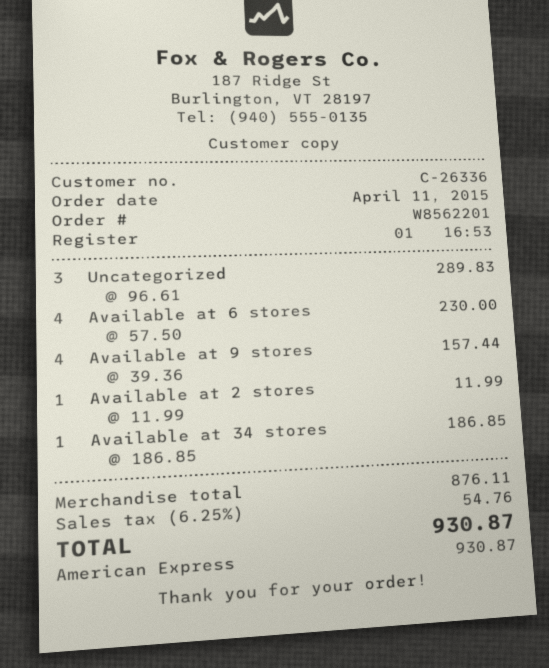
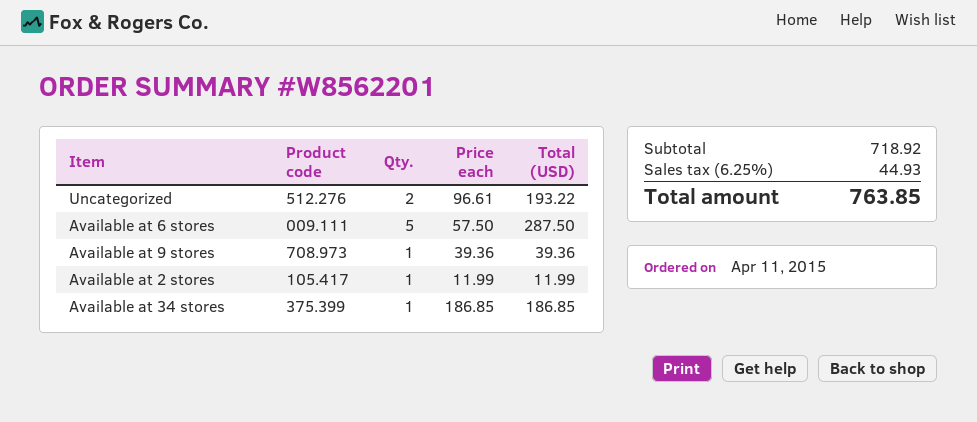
Uncategorized: 3 x 96.61 = 289.83 -> 2 x 96.61 = 193.22
Available at 6 stores: 4 x 57.50 = 230.00 -> 5 x 57.50 = 287.50
Available at 9 stores: 4 x 39.36 = 157.44 -> 1 x 39.36 = 39.36
subtotal: 876.11 -> 718.92
tax: 6.25% = 54.76 -> 6.25% = 44.93
total: 930.87 -> 763.85

